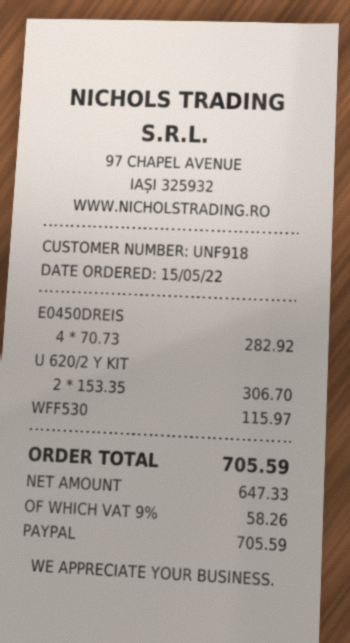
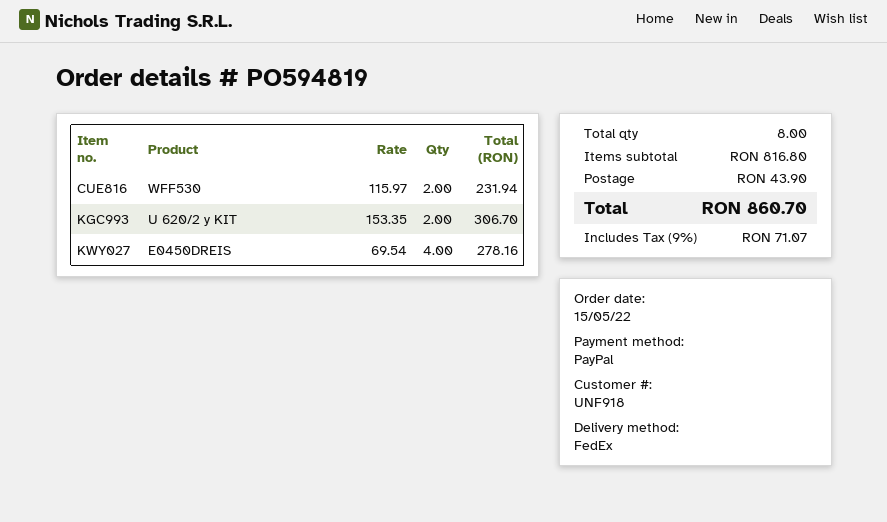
E0450DREIS: 4 x 70.73 = 282.92 -> 4 x 69.54 = 278.16
WFF530: 1 x 115.97 = 115.97 -> 2 x 115.97 = 231.94
shipping: none -> 43.90
tax: 9% = 58.26 -> 9% = 71.07
total: 705.59 -> 860.70

